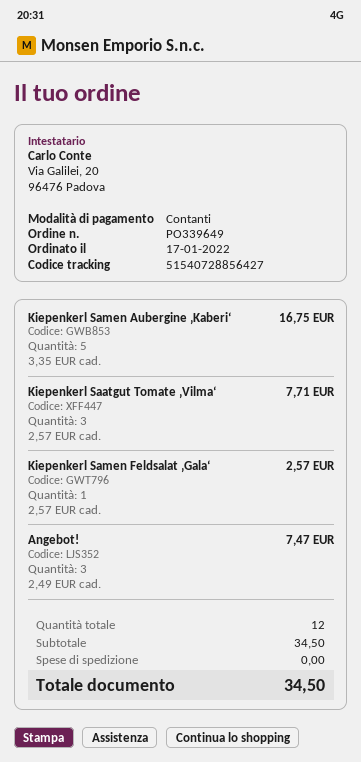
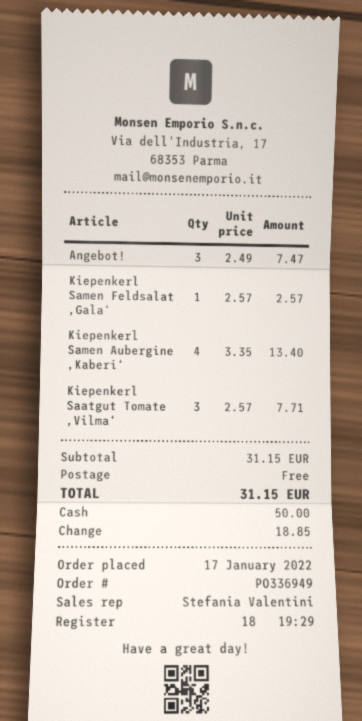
order number: PO339649 -> PO336949
Kiepenkerl Samen Aubergine ‚Kaberi‘: 5 x 3.35 = 16.75 -> 4 x 3.35 = 13.40
subtotal: 34.50 -> 31.15
total: 34.50 -> 31.15

